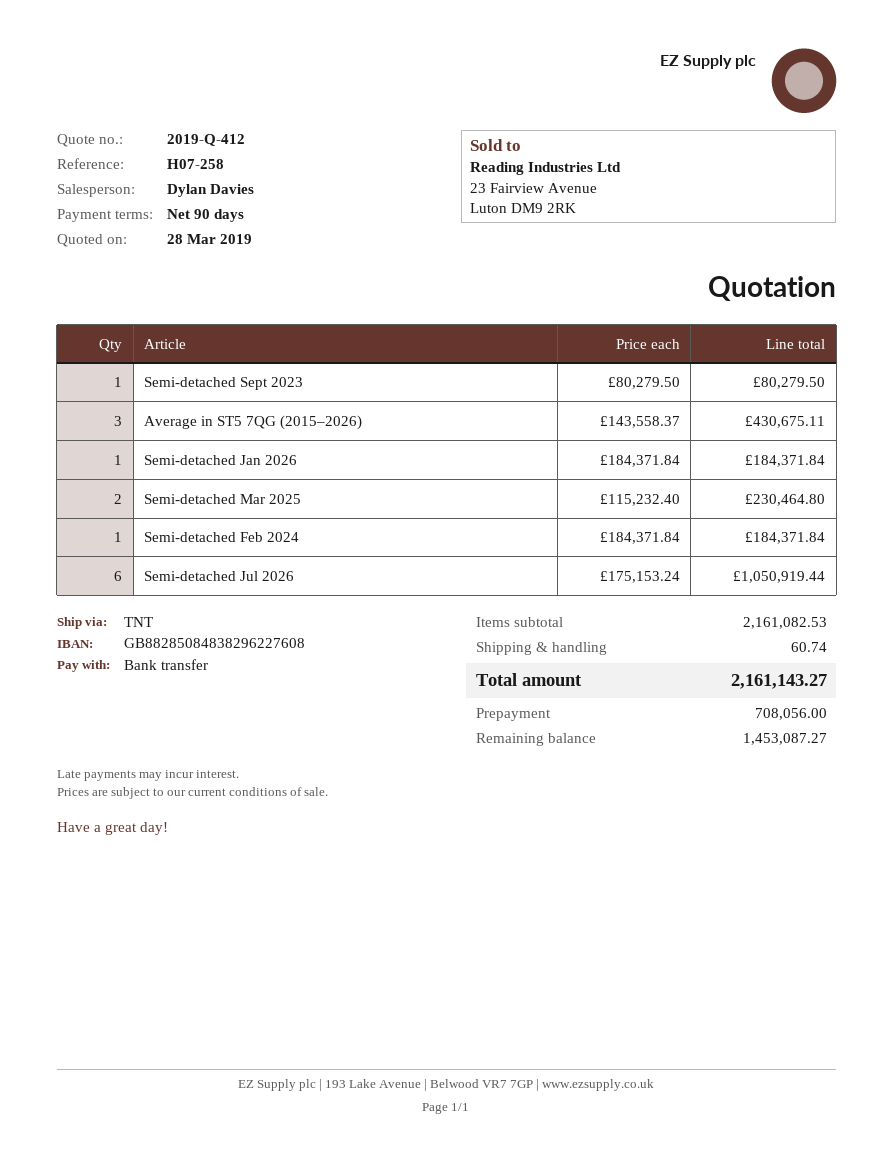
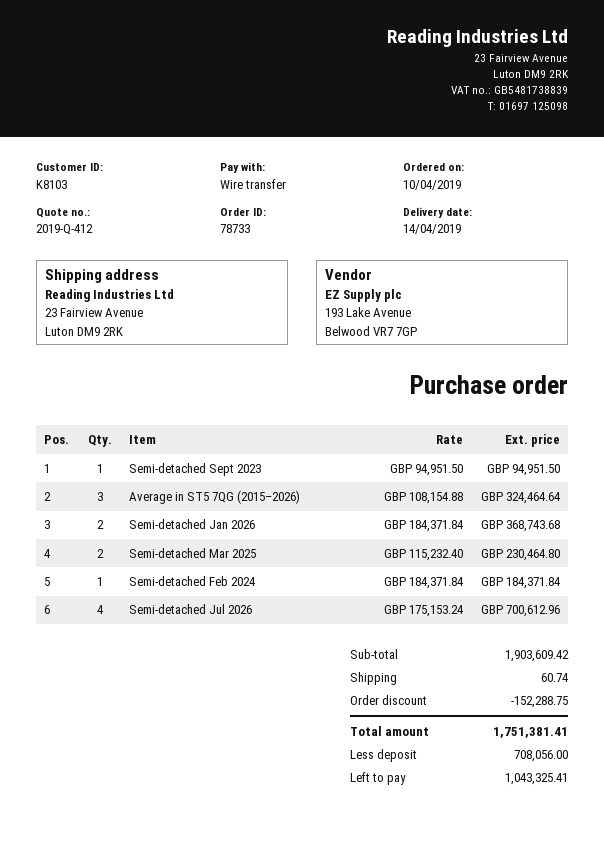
Semi-detached Sept 2023: 1 x 80279.50 = 80279.50 -> 1 x 94951.50 = 94951.50
Average in ST5 7QG (2015–2026): 3 x 143558.37 = 430675.11 -> 3 x 108154.88 = 324464.64
Semi-detached Jan 2026: 1 x 184371.84 = 184371.84 -> 2 x 184371.84 = 368743.68
Semi-detached Jul 2026: 6 x 175153.24 = 1050919.44 -> 4 x 175153.24 = 700612.96
subtotal: 2161082.53 -> 1903609.42
discount: none -> 152288.75
total: 2161143.27 -> 1751381.41
balance: 1453087.27 -> 1043325.41

